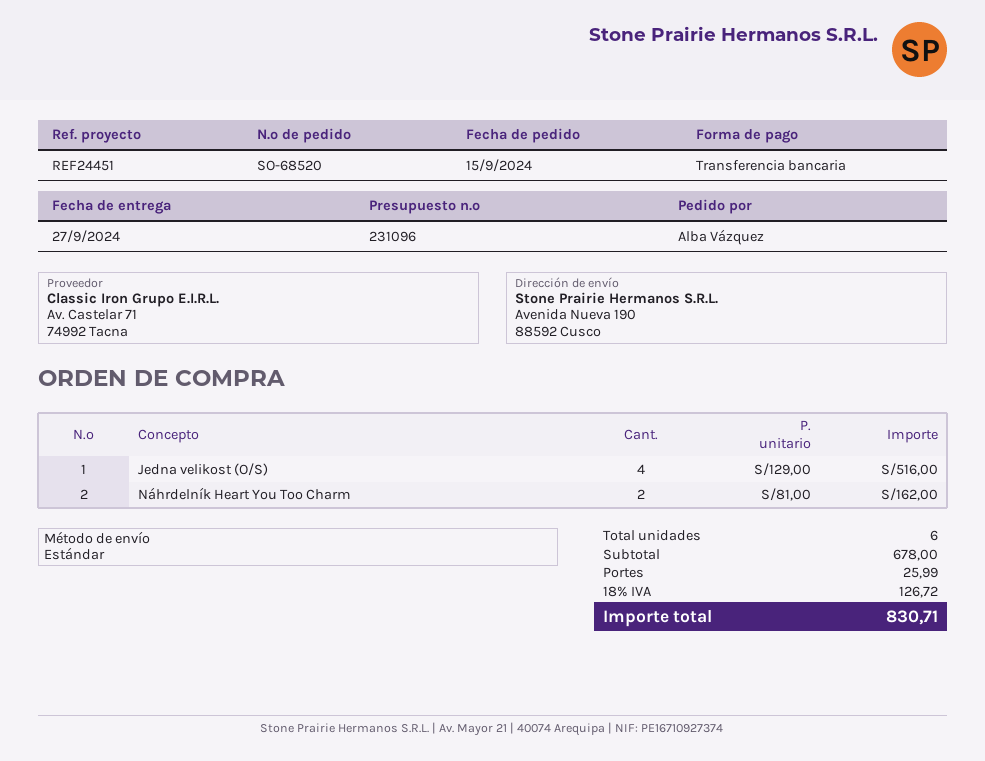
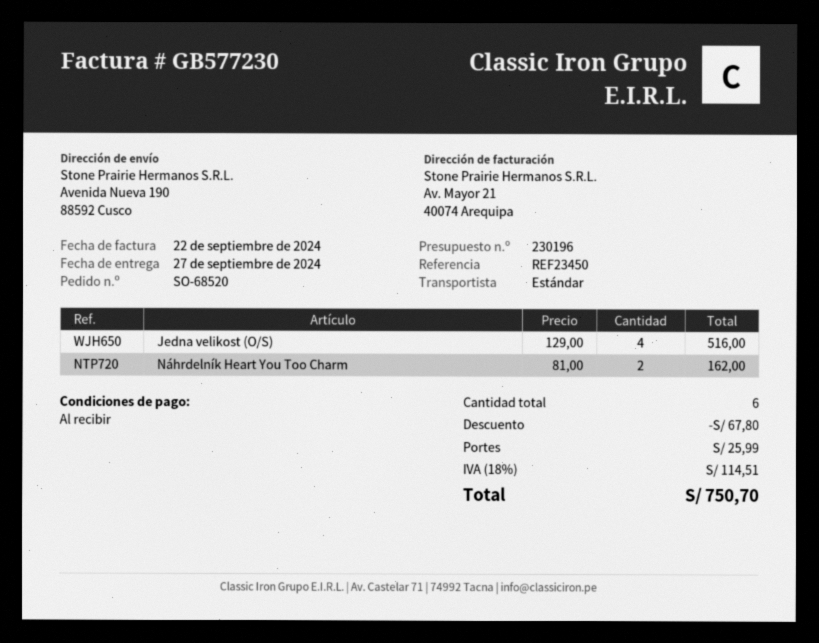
quote number: 231096 -> 230196
reference: REF24451 -> REF23450
discount: none -> 67.80
tax: 18% = 126.72 -> 18% = 114.51
total: 830.71 -> 750.70

